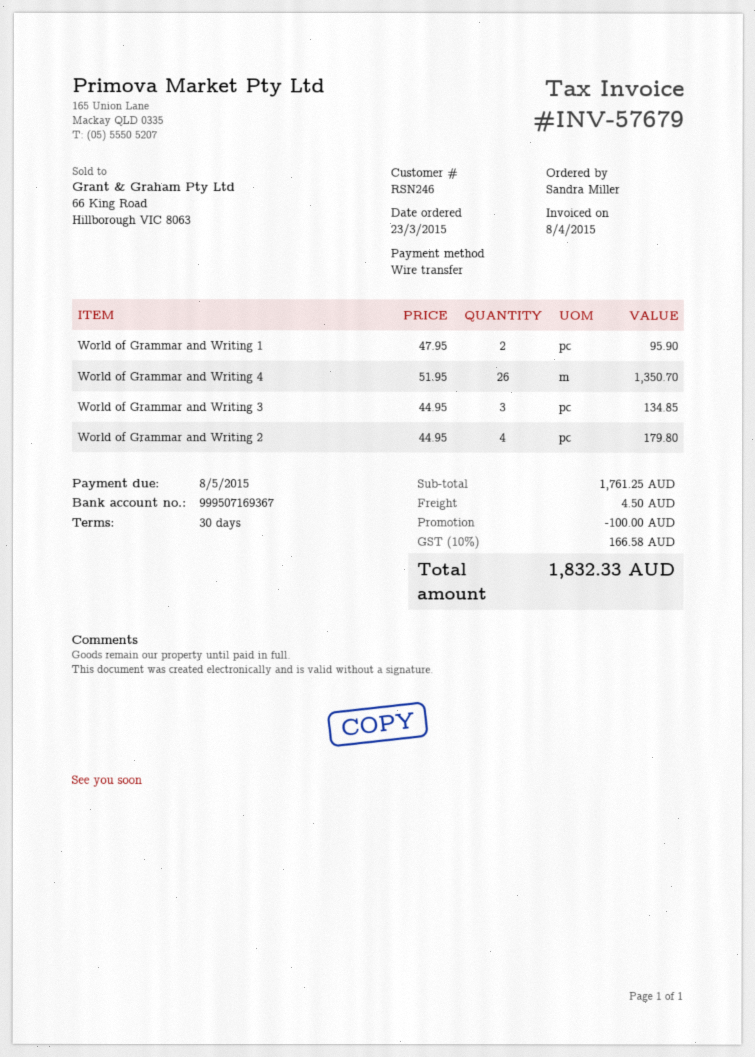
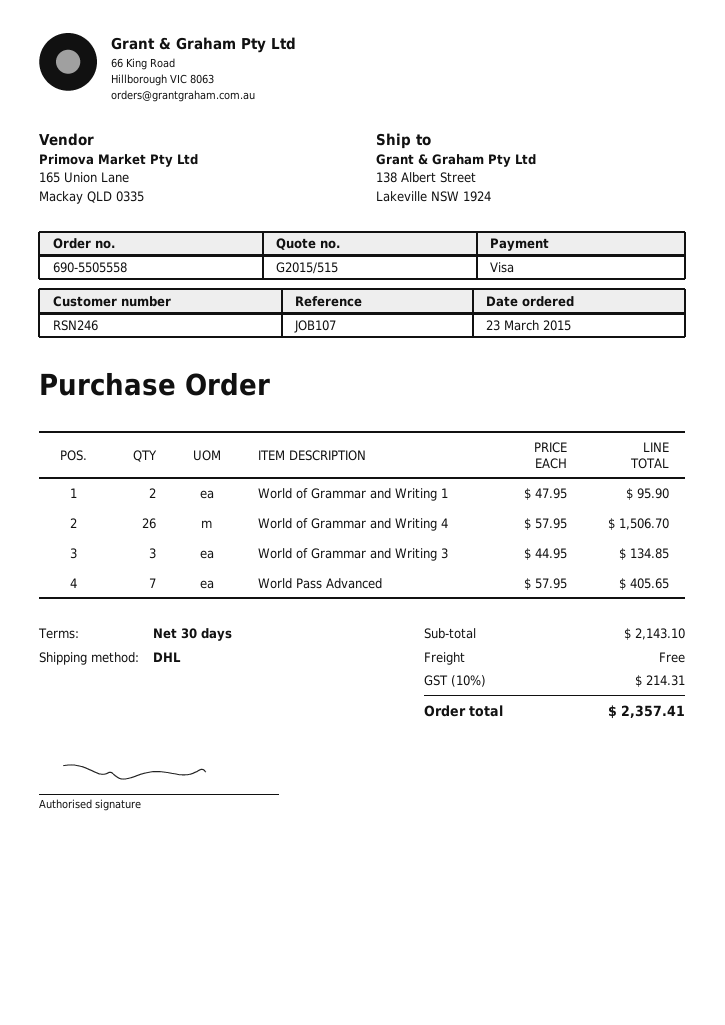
payment method: bank transfer -> Visa
World of Grammar and Writing 4: 26 x 51.95 = 1350.70 -> 26 x 57.95 = 1506.70
World of Grammar and Writing 2: 4 x 44.95 = 179.80 -> none
World Pass Advanced: none -> 7 x 57.95 = 405.65
subtotal: 1761.25 -> 2143.10
discount: 100.00 -> none
shipping: 4.50 -> 0.00
tax: 10% = 166.58 -> 10% = 214.31
total: 1832.33 -> 2357.41

